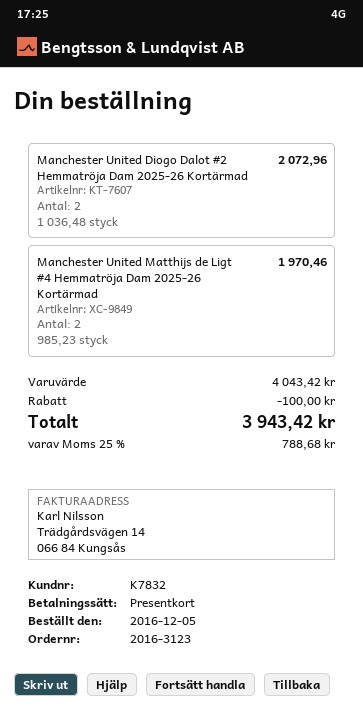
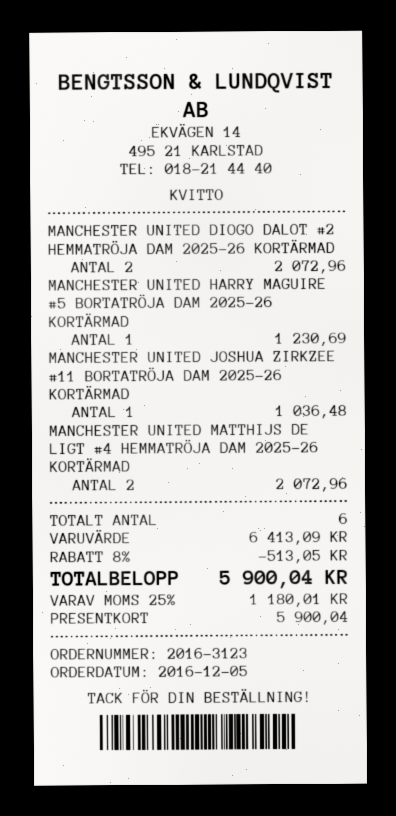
Manchester United Matthijs de Ligt #4 Hemmatröja Dam 2025-26 Kortärmad: 2 for 1970.46 -> 2 for 2072.96
MANCHESTER UNITED HARRY MAGUIRE #5 BORTATRÖJA DAM 2025-26 KORTÄRMAD: none -> 1 for 1230.69
MANCHESTER UNITED JOSHUA ZIRKZEE #11 BORTATRÖJA DAM 2025-26 KORTÄRMAD: none -> 1 for 1036.48
subtotal: 4043.42 -> 6413.09
discount: 100.00 -> 513.05
tax: 25% = 788.68 -> 25% = 1180.01
total: 3943.42 -> 5900.04

